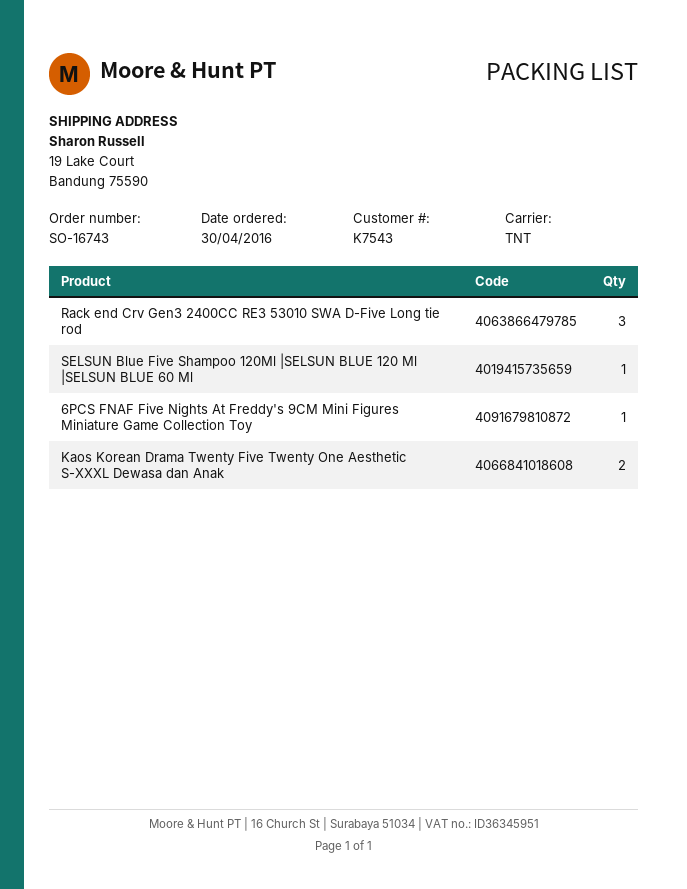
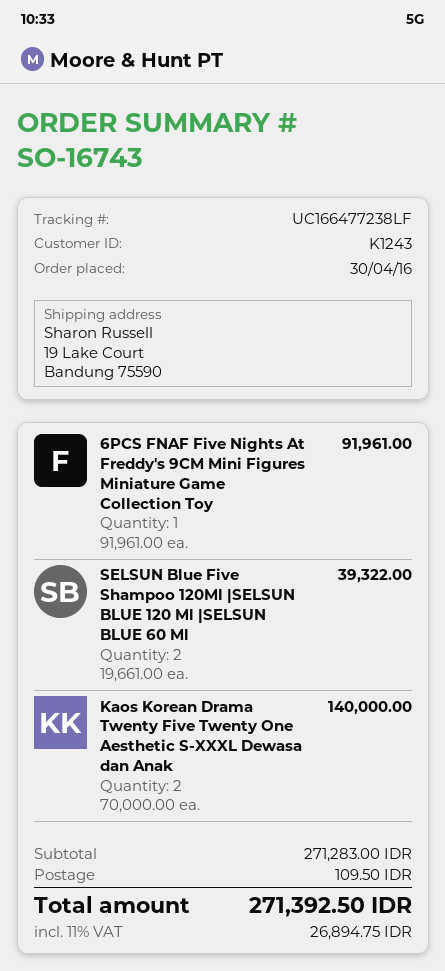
customer number: K7543 -> K1243
Rack end Crv Gen3 2400CC RE3 53010 SWA D-Five Long tie rod: 3 -> none
SELSUN Blue Five Shampoo 120Ml |SELSUN BLUE 120 Ml |SELSUN BLUE 60 Ml: 1 -> 2

